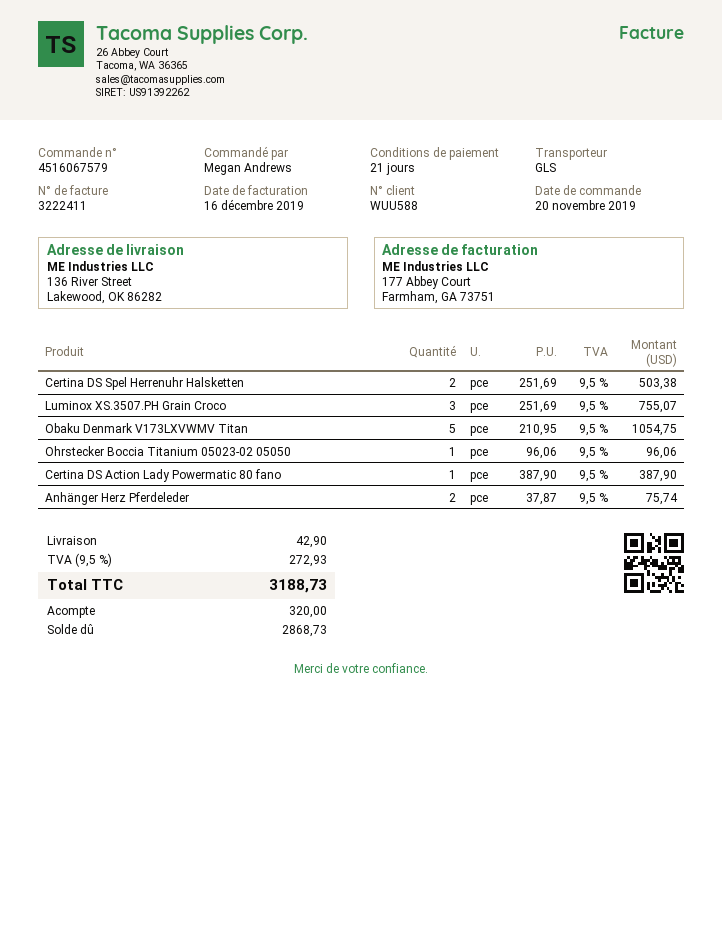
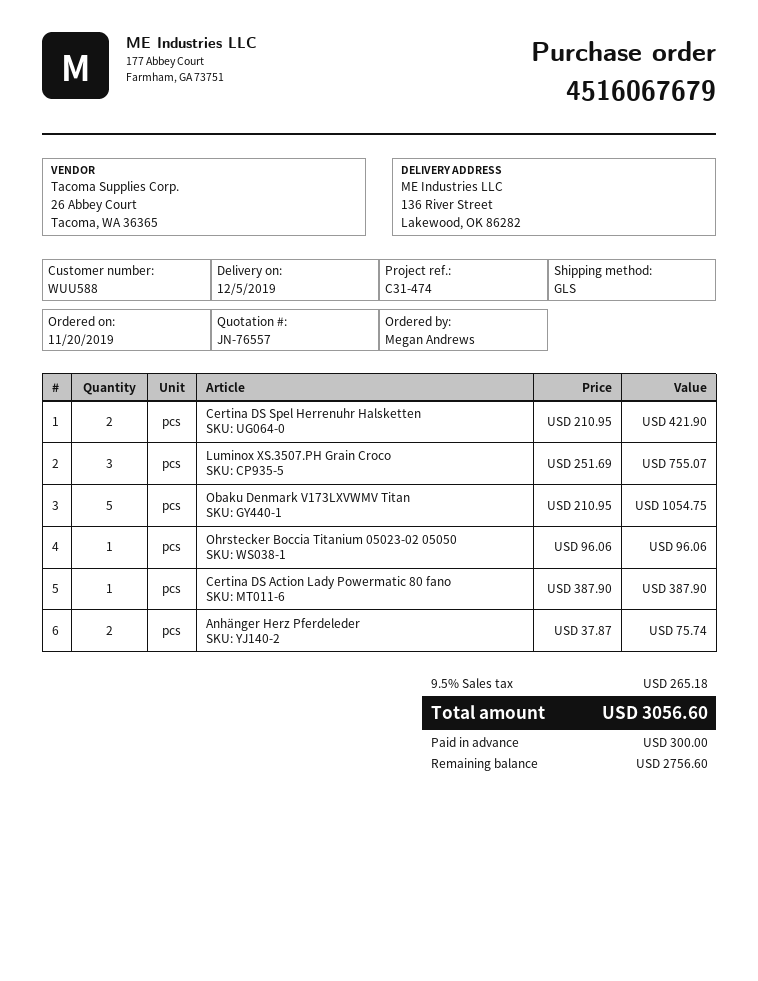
order number: 4516067579 -> 4516067679
Certina DS Spel Herrenuhr Halsketten: 2 x 251.69 = 503.38 -> 2 x 210.95 = 421.90
shipping: 42.90 -> none
tax: 9.5% = 272.93 -> 9.5% = 265.18
total: 3188.73 -> 3056.60
deposit: 320.00 -> 300.00
balance: 2868.73 -> 2756.60

